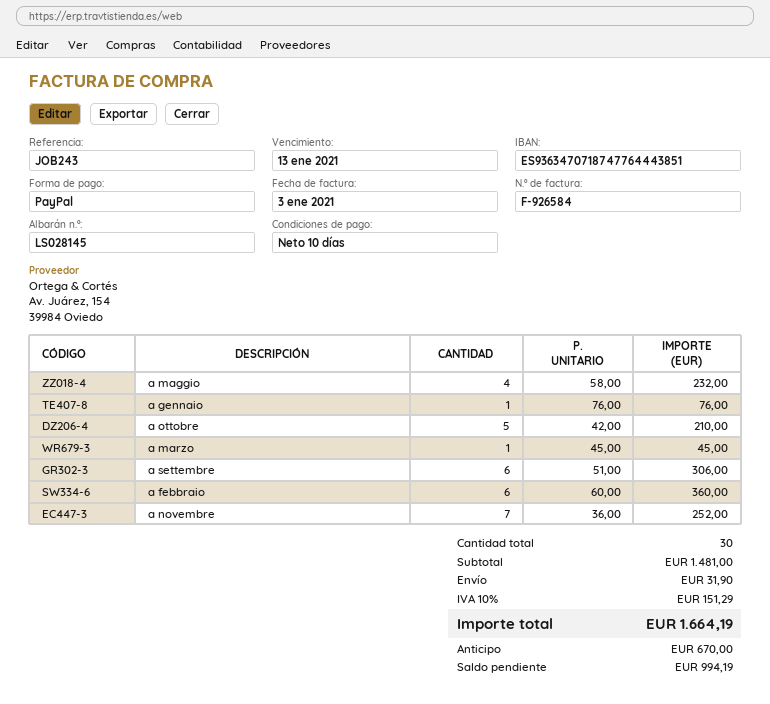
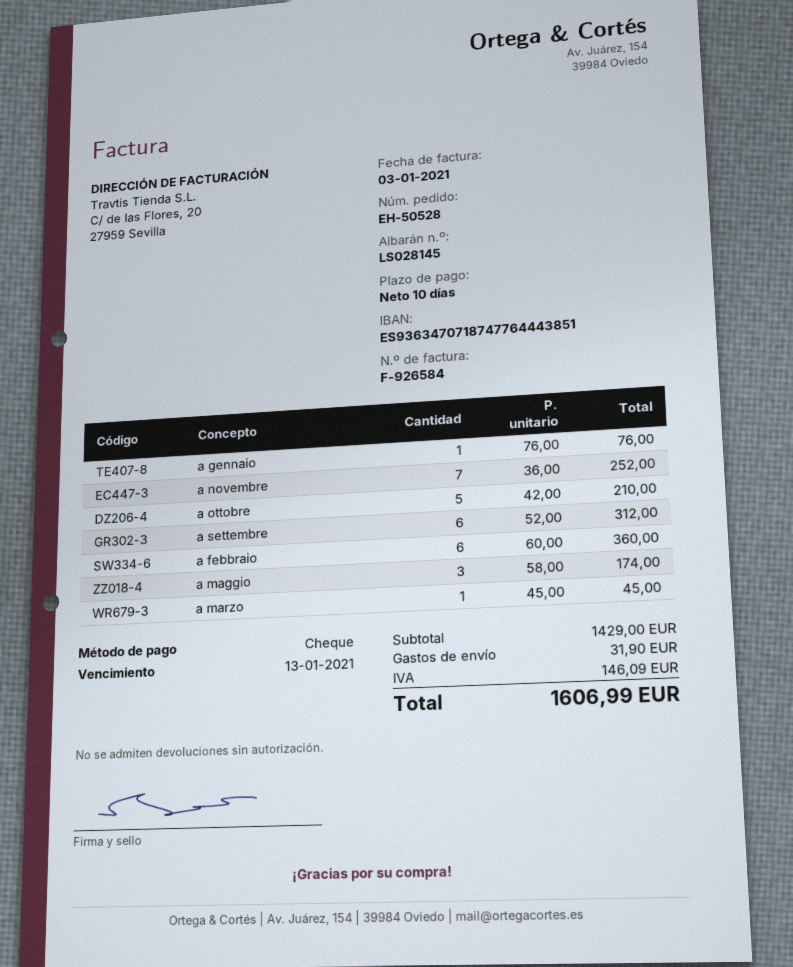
payment method: PayPal -> cheque
a maggio: 4 x 58.00 = 232.00 -> 3 x 58.00 = 174.00
a settembre: 6 x 51.00 = 306.00 -> 6 x 52.00 = 312.00
subtotal: 1481.00 -> 1429.00
tax: 151.29 -> 146.09
total: 1664.19 -> 1606.99

